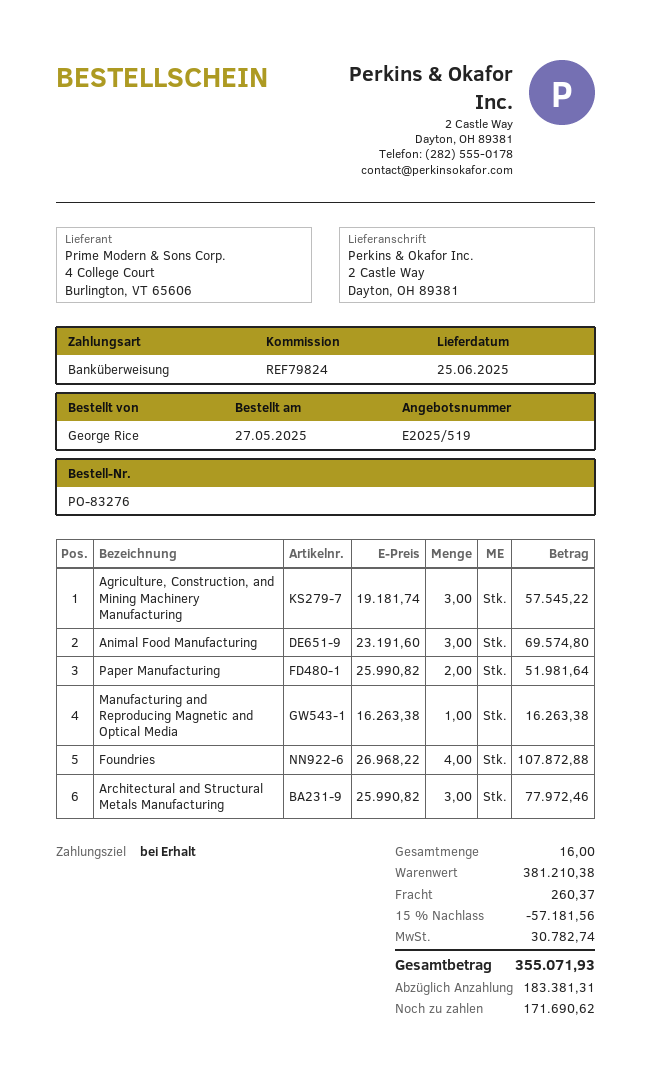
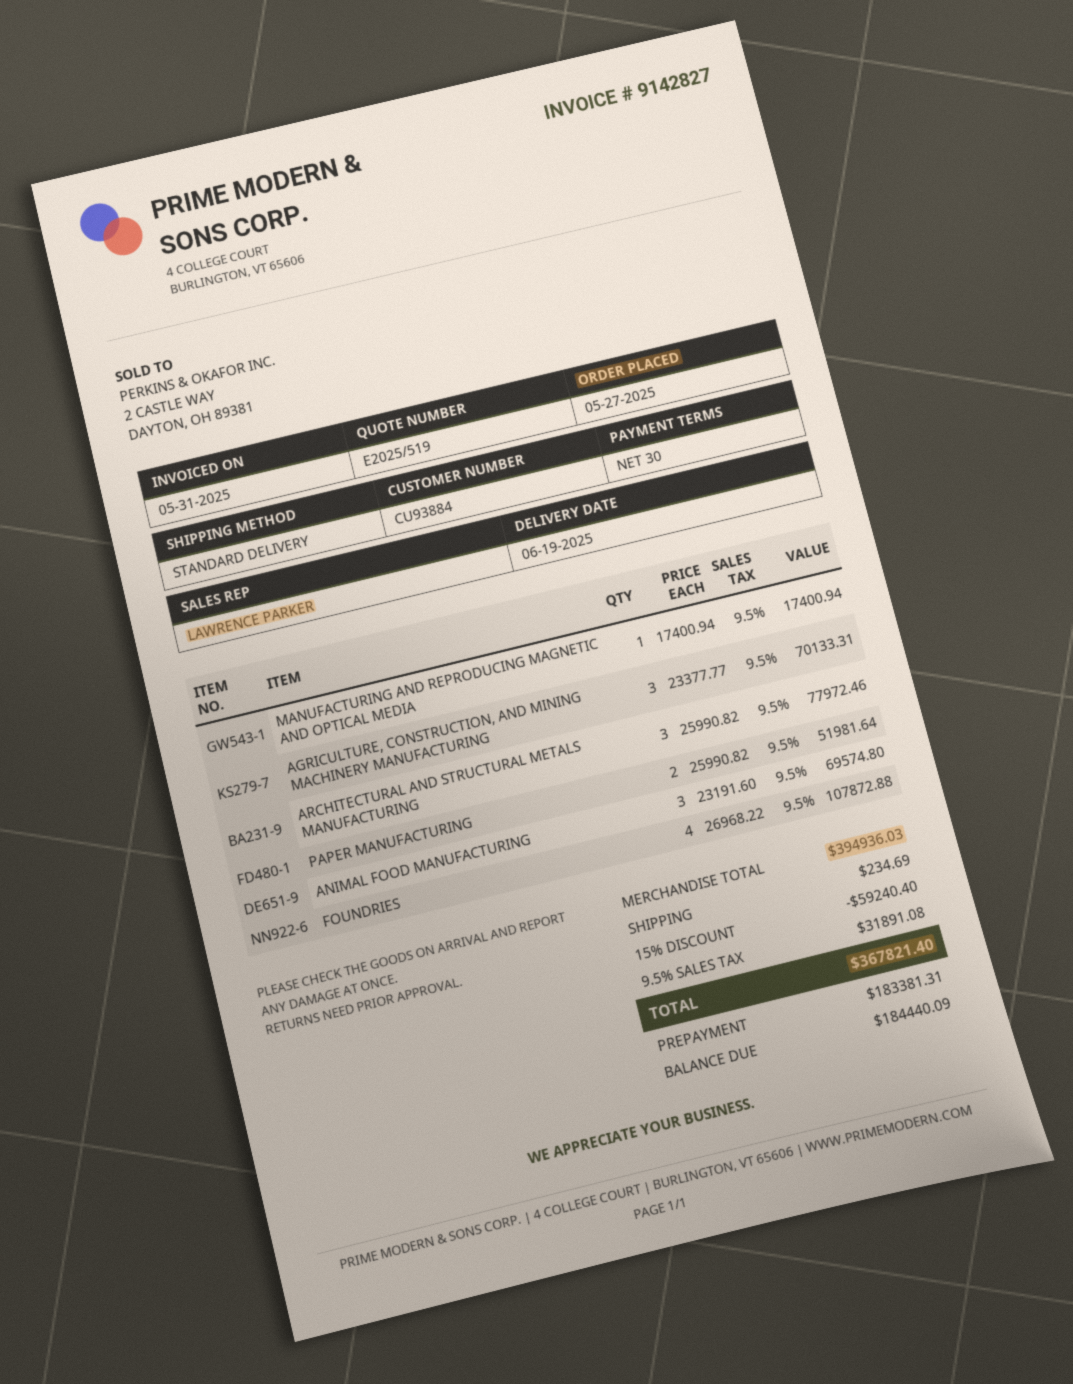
delivery date: 2025-06-25 -> 2025-06-19
payment terms: on receipt -> 30 days
Agriculture, Construction, and Mining Machinery Manufacturing: 3 x 19181.74 = 57545.22 -> 3 x 23377.77 = 70133.31
Manufacturing and Reproducing Magnetic and Optical Media: 1 x 16263.38 = 16263.38 -> 1 x 17400.94 = 17400.94
subtotal: 381210.38 -> 394936.03
discount: 15% = 57181.56 -> 15% = 59240.40
shipping: 260.37 -> 234.69
tax: 30782.74 -> 31891.08
total: 355071.93 -> 367821.40
balance: 171690.62 -> 184440.09

